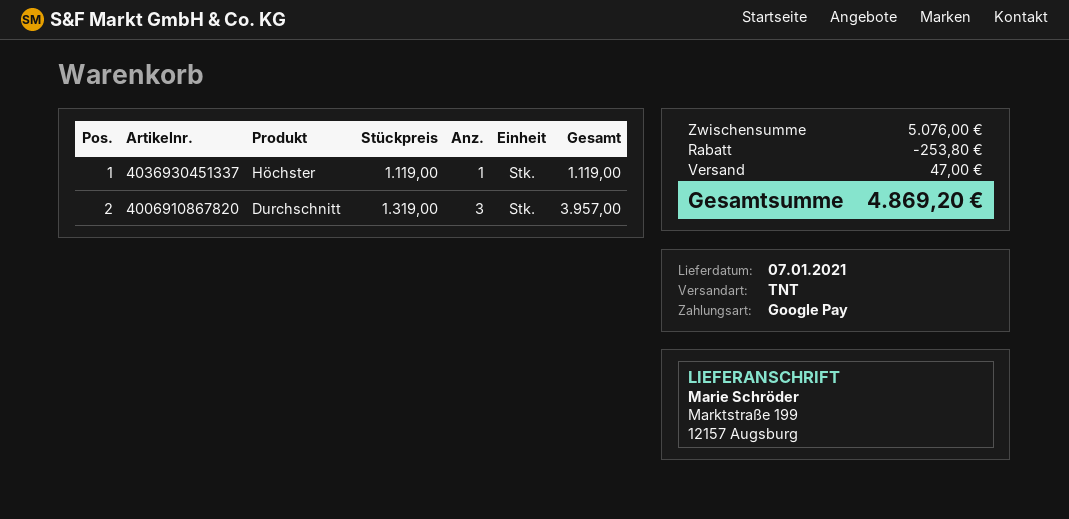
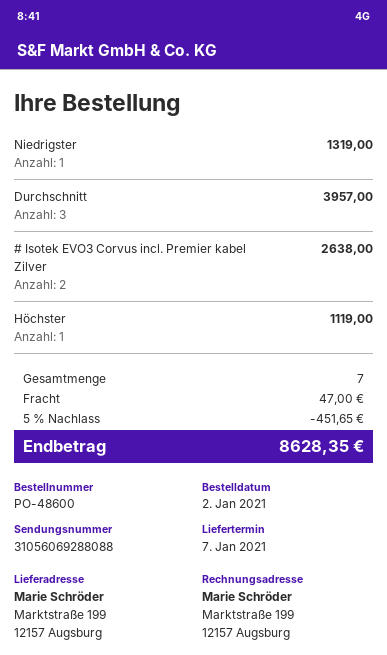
Niedrigster: none -> 1 for 1319.00
# Isotek EVO3 Corvus incl. Premier kabel Zilver: none -> 2 for 2638.00
discount: 253.80 -> 451.65
total: 4869.20 -> 8628.35

